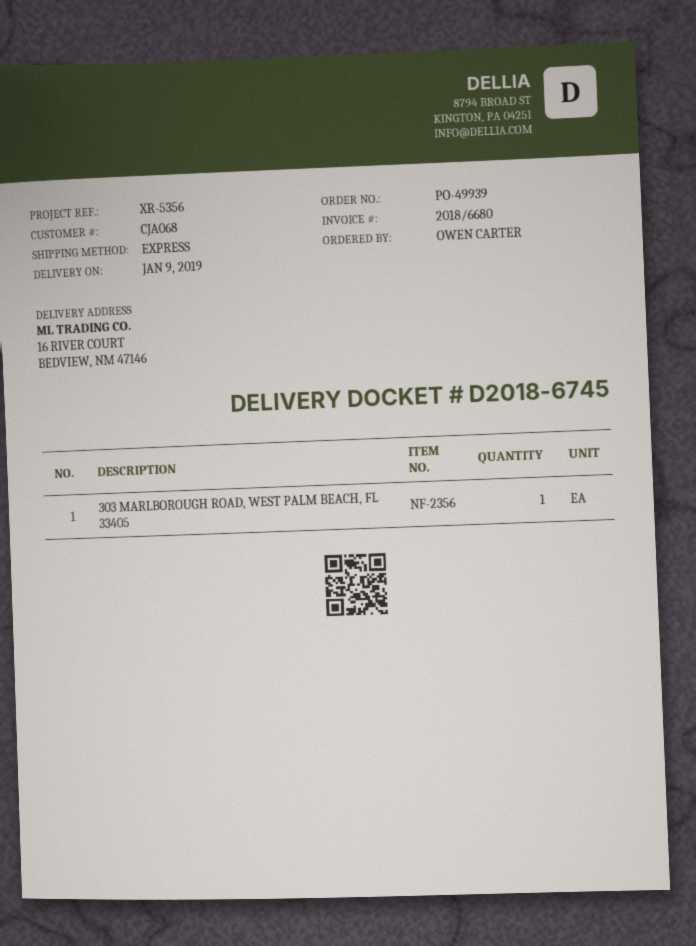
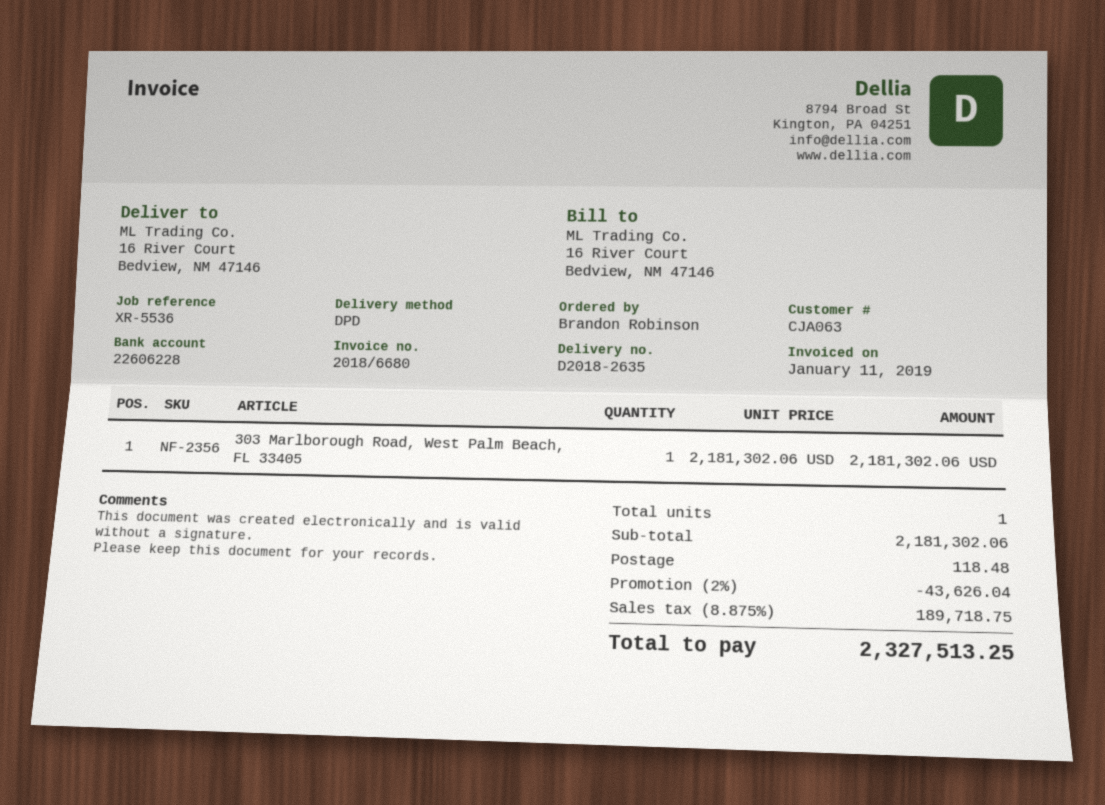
delivery note number: D2018-6745 -> D2018-2635
customer number: CJA068 -> CJA063
reference: XR-5356 -> XR-5536
ordered by: OWEN CARTER -> Brandon Robinson
shipping method: express -> DPD

